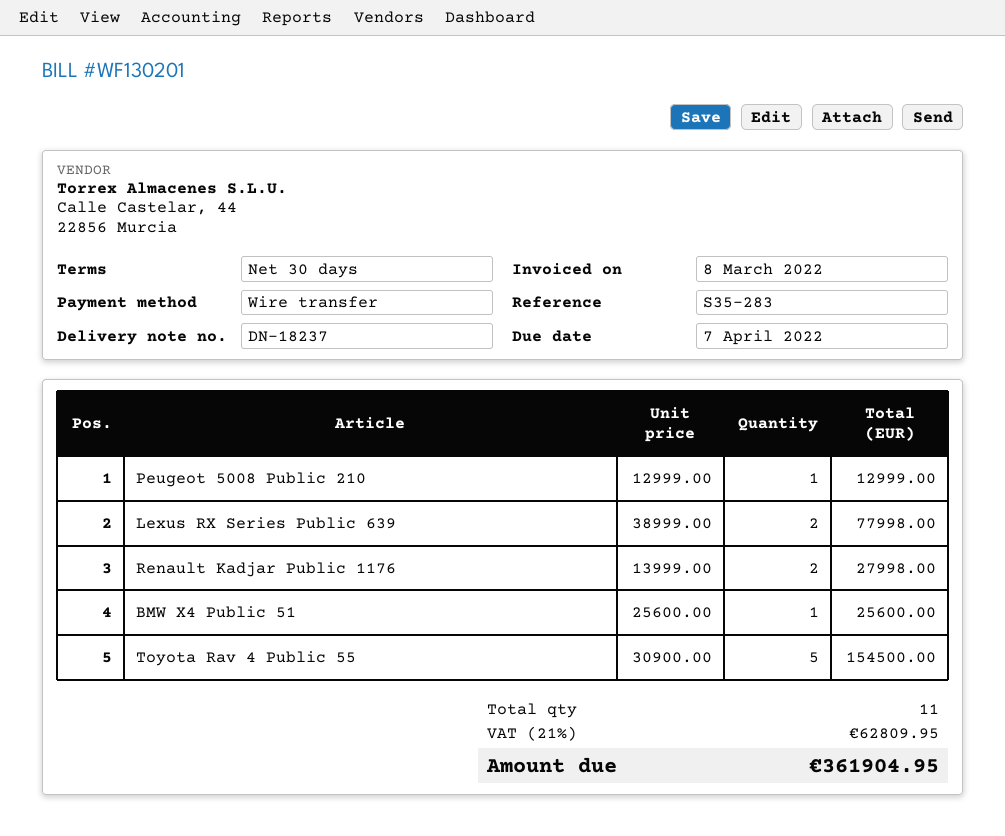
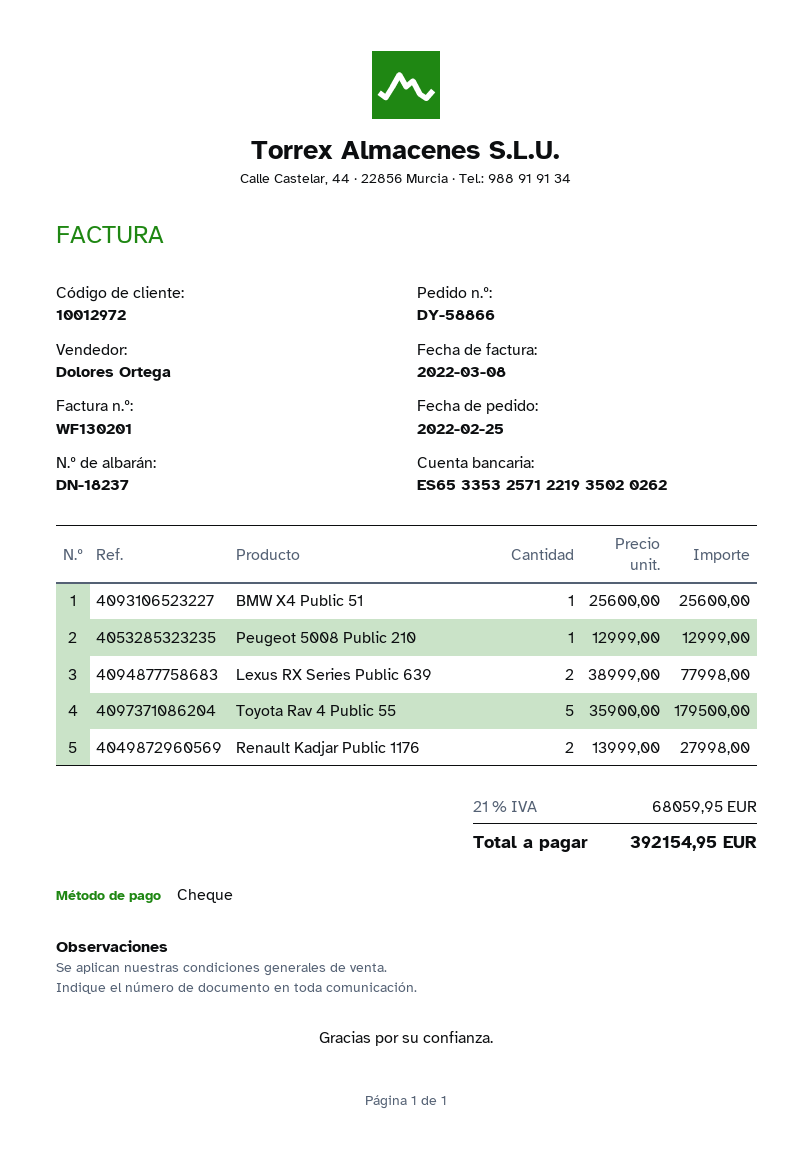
payment method: bank transfer -> cheque
Toyota Rav 4 Public 55: 5 x 30900.00 = 154500.00 -> 5 x 35900.00 = 179500.00
tax: 21% = 62809.95 -> 21% = 68059.95
total: 361904.95 -> 392154.95

